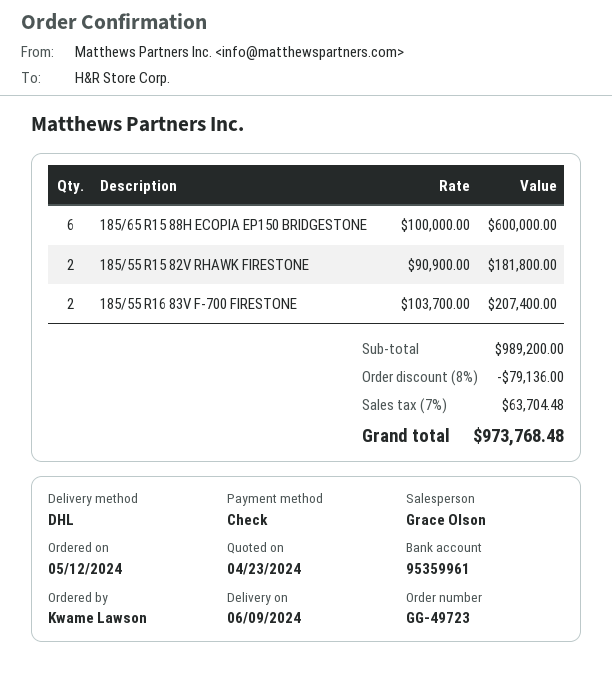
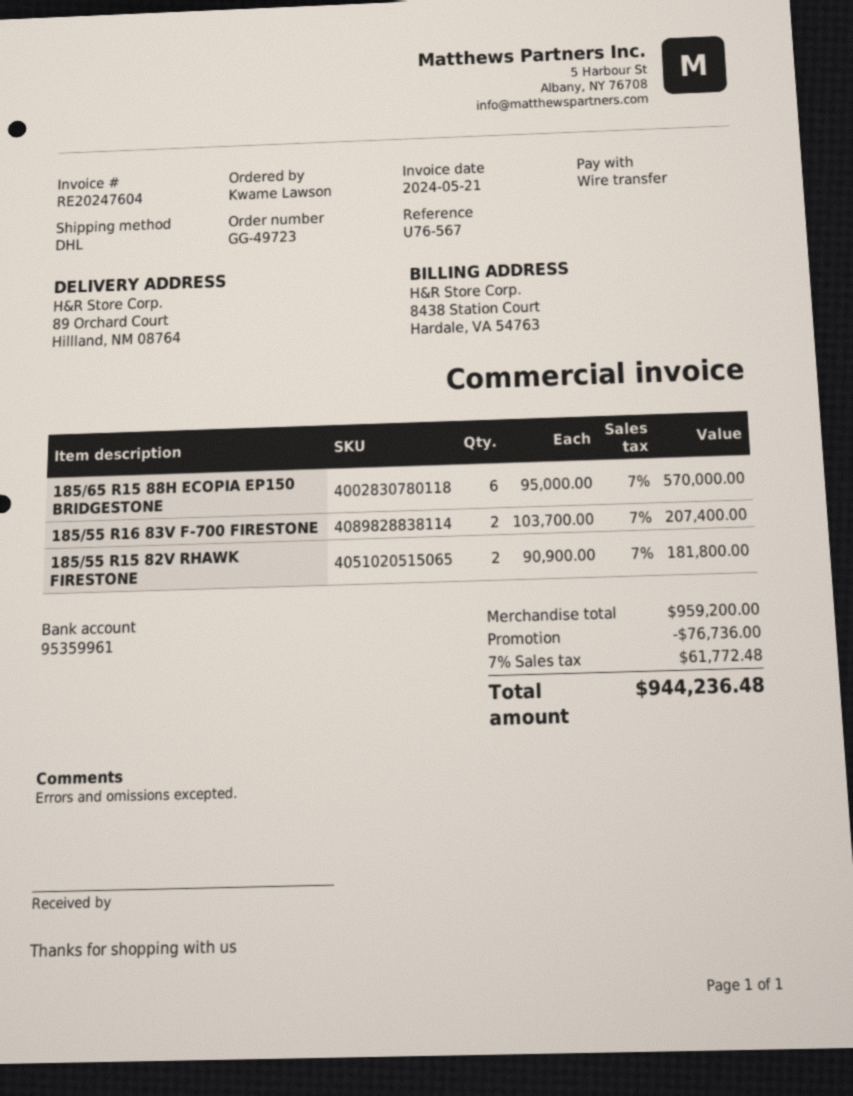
payment method: cheque -> bank transfer
185/65 R15 88H ECOPIA EP150 BRIDGESTONE: 6 x 100000.00 = 600000.00 -> 6 x 95000.00 = 570000.00
subtotal: 989200.00 -> 959200.00
discount: 79136.00 -> 76736.00
tax: 7% = 63704.48 -> 7% = 61772.48
total: 973768.48 -> 944236.48

